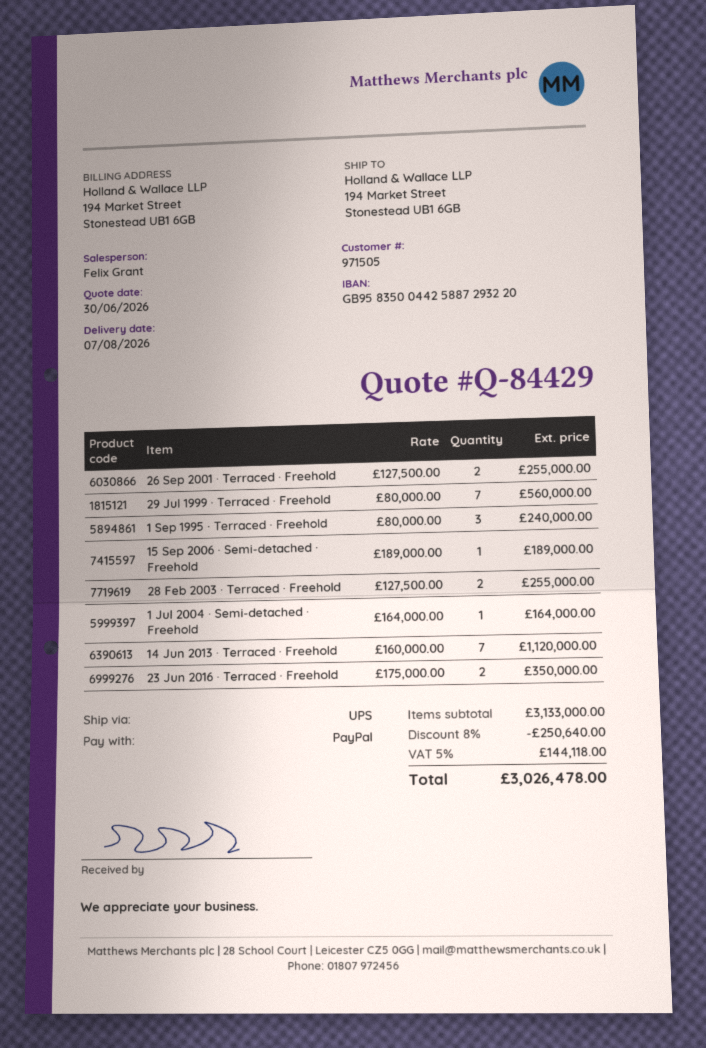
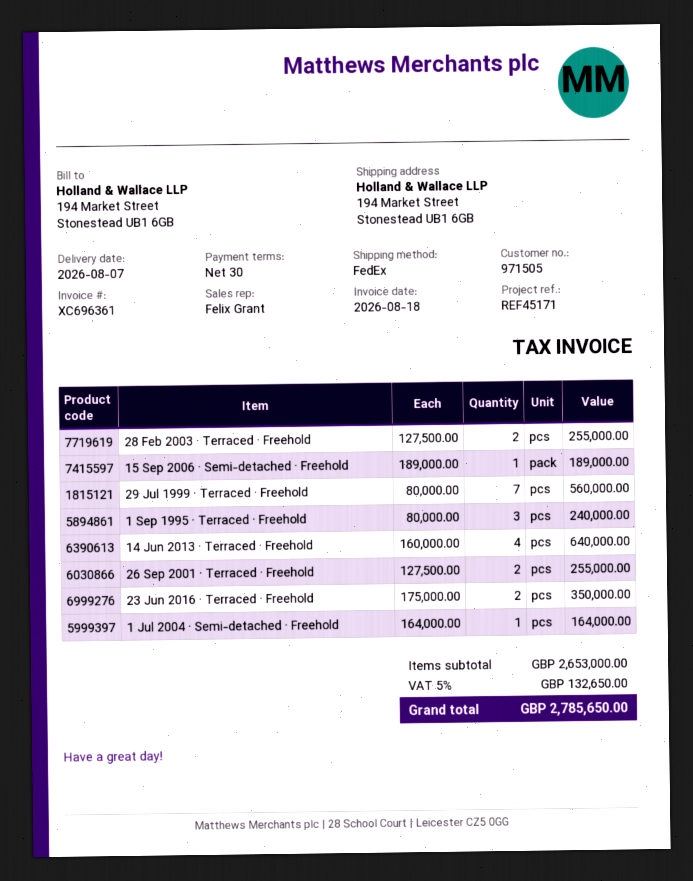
shipping method: UPS -> FedEx
14 Jun 2013 · Terraced · Freehold: 7 x 160000.00 = 1120000.00 -> 4 x 160000.00 = 640000.00
subtotal: 3133000.00 -> 2653000.00
discount: 8% = 250640.00 -> none
tax: 5% = 144118.00 -> 5% = 132650.00
total: 3026478.00 -> 2785650.00

